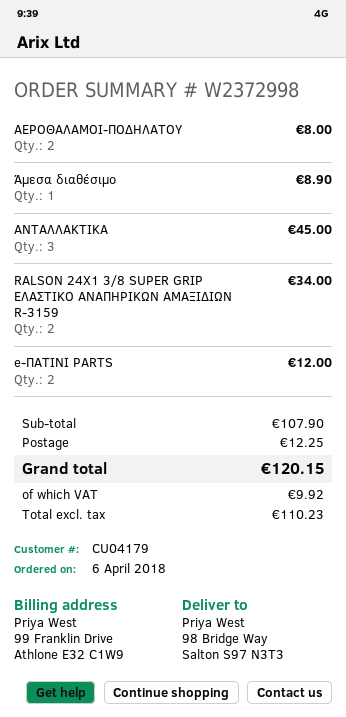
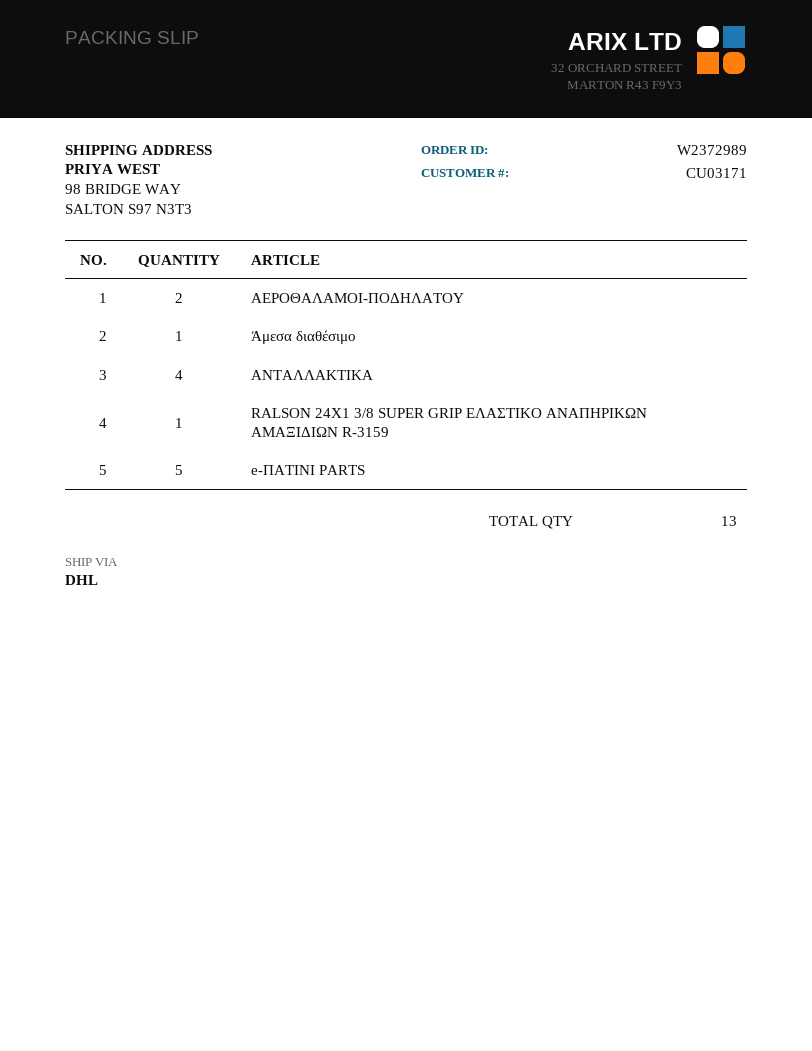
order number: W2372998 -> W2372989
customer number: CU04179 -> CU03171
ΑΝΤΑΛΛΑΚΤΙΚΑ: 3 -> 4
RALSON 24X1 3/8 SUPER GRIP ΕΛΑΣΤΙΚΟ ΑΝΑΠΗΡΙΚΩΝ ΑΜΑΞΙΔΙΩΝ R-3159: 2 -> 1
e-ΠΑΤΙΝΙ PARTS: 2 -> 5

